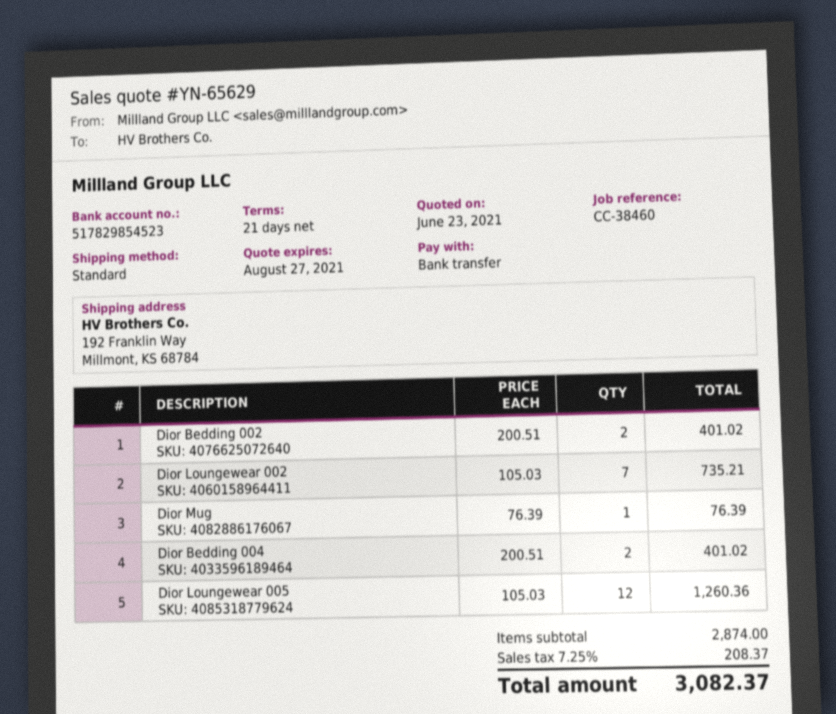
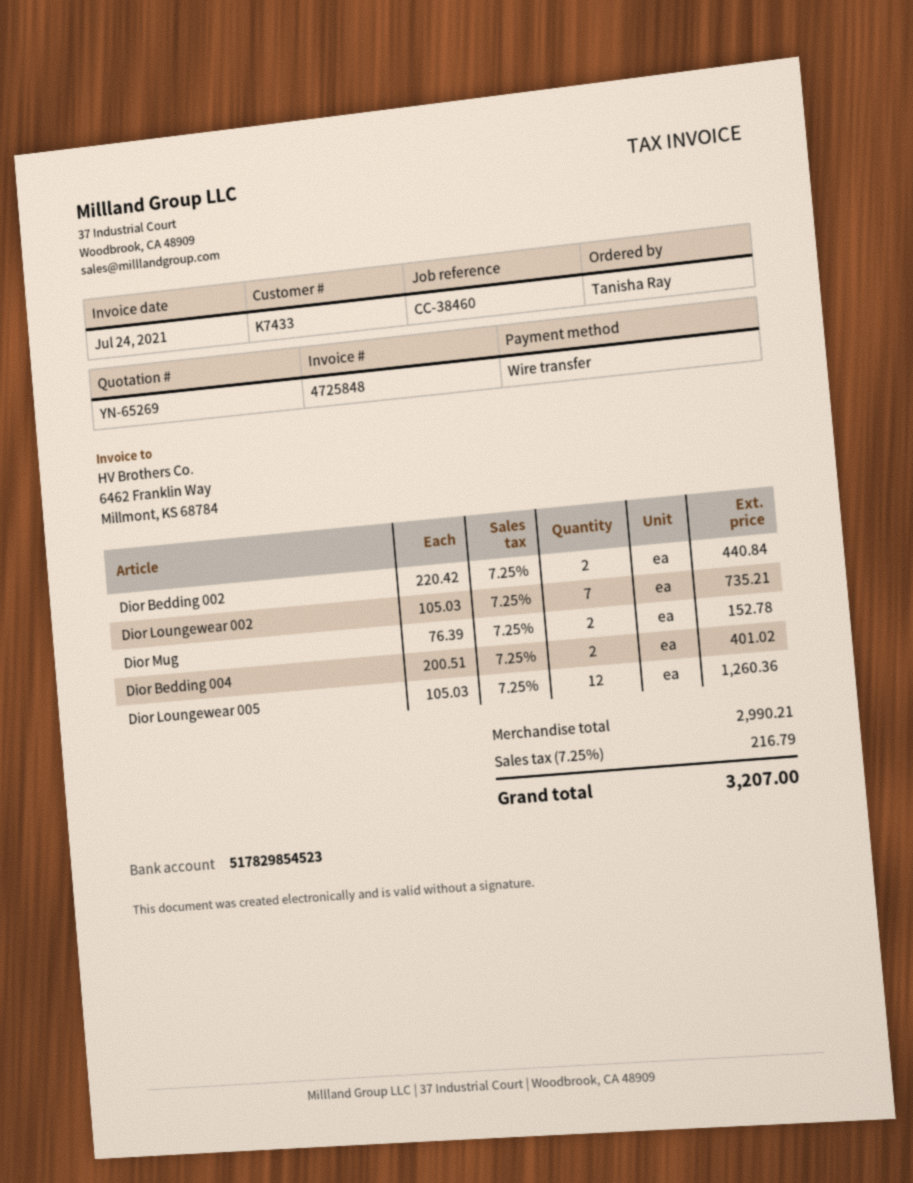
quote number: YN-65629 -> YN-65269
Dior Bedding 002: 2 x 200.51 = 401.02 -> 2 x 220.42 = 440.84
Dior Mug: 1 x 76.39 = 76.39 -> 2 x 76.39 = 152.78
subtotal: 2874.00 -> 2990.21
tax: 7.25% = 208.37 -> 7.25% = 216.79
total: 3082.37 -> 3207.00

